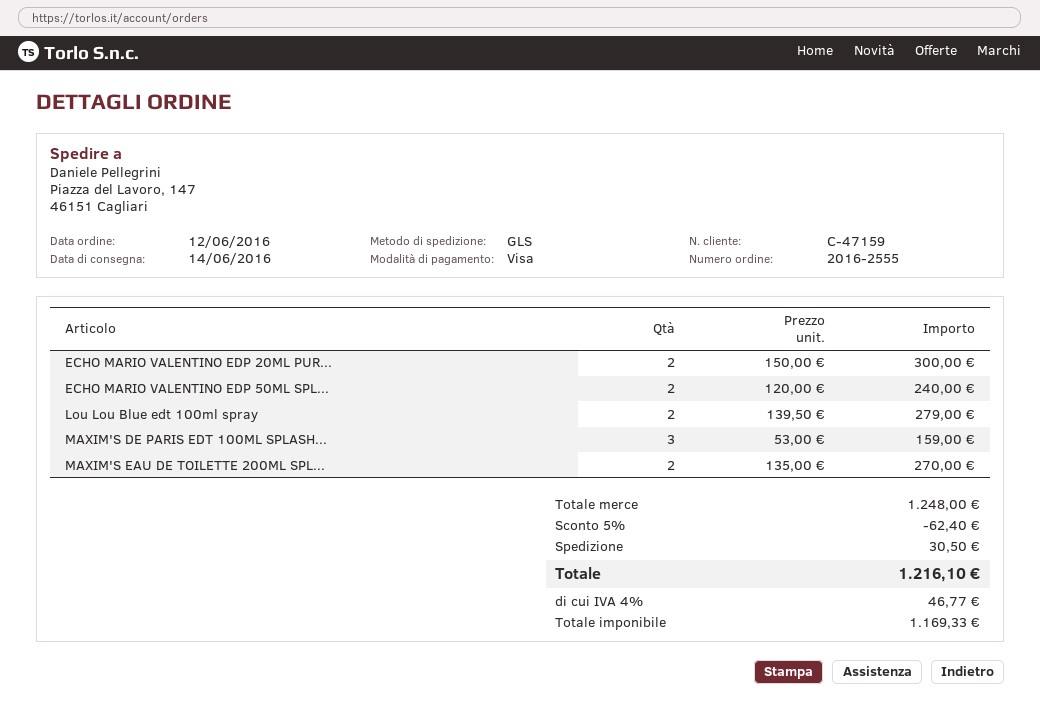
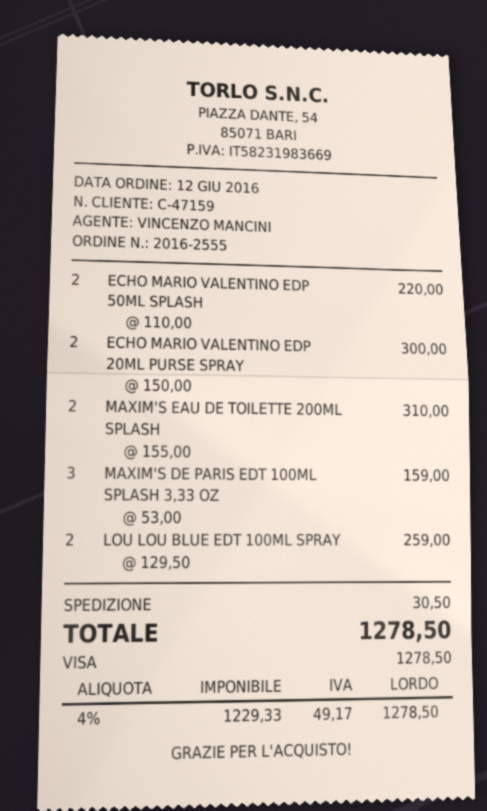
ECHO MARIO VALENTINO EDP 50ML SPL...: 2 x 120.00 = 240.00 -> 2 x 110.00 = 220.00
Lou Lou Blue edt 100ml spray: 2 x 139.50 = 279.00 -> 2 x 129.50 = 259.00
MAXIM'S EAU DE TOILETTE 200ML SPL...: 2 x 135.00 = 270.00 -> 2 x 155.00 = 310.00
discount: 5% = 62.40 -> none
net: 1169.33 -> 1229.33
tax: 4% = 46.77 -> 4% = 49.17
total: 1216.10 -> 1278.50

